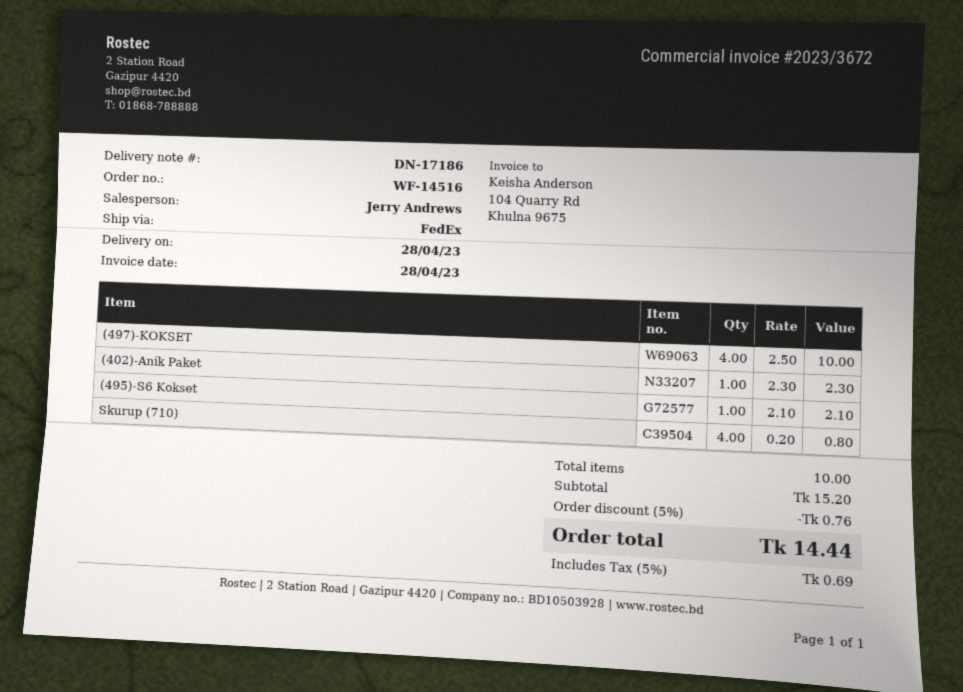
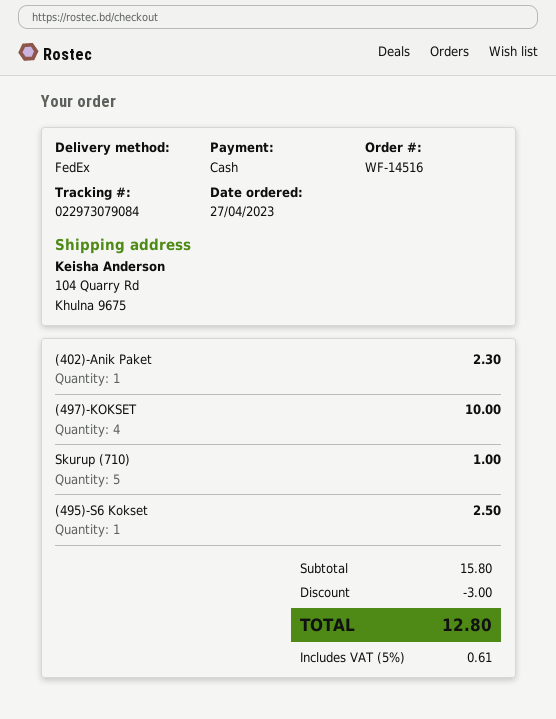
(495)-S6 Kokset: 1 for 2.10 -> 1 for 2.50
Skurup (710): 4 for 0.80 -> 5 for 1.00
subtotal: 15.20 -> 15.80
discount: 0.76 -> 3.00
tax: 5% = 0.69 -> 5% = 0.61
total: 14.44 -> 12.80

